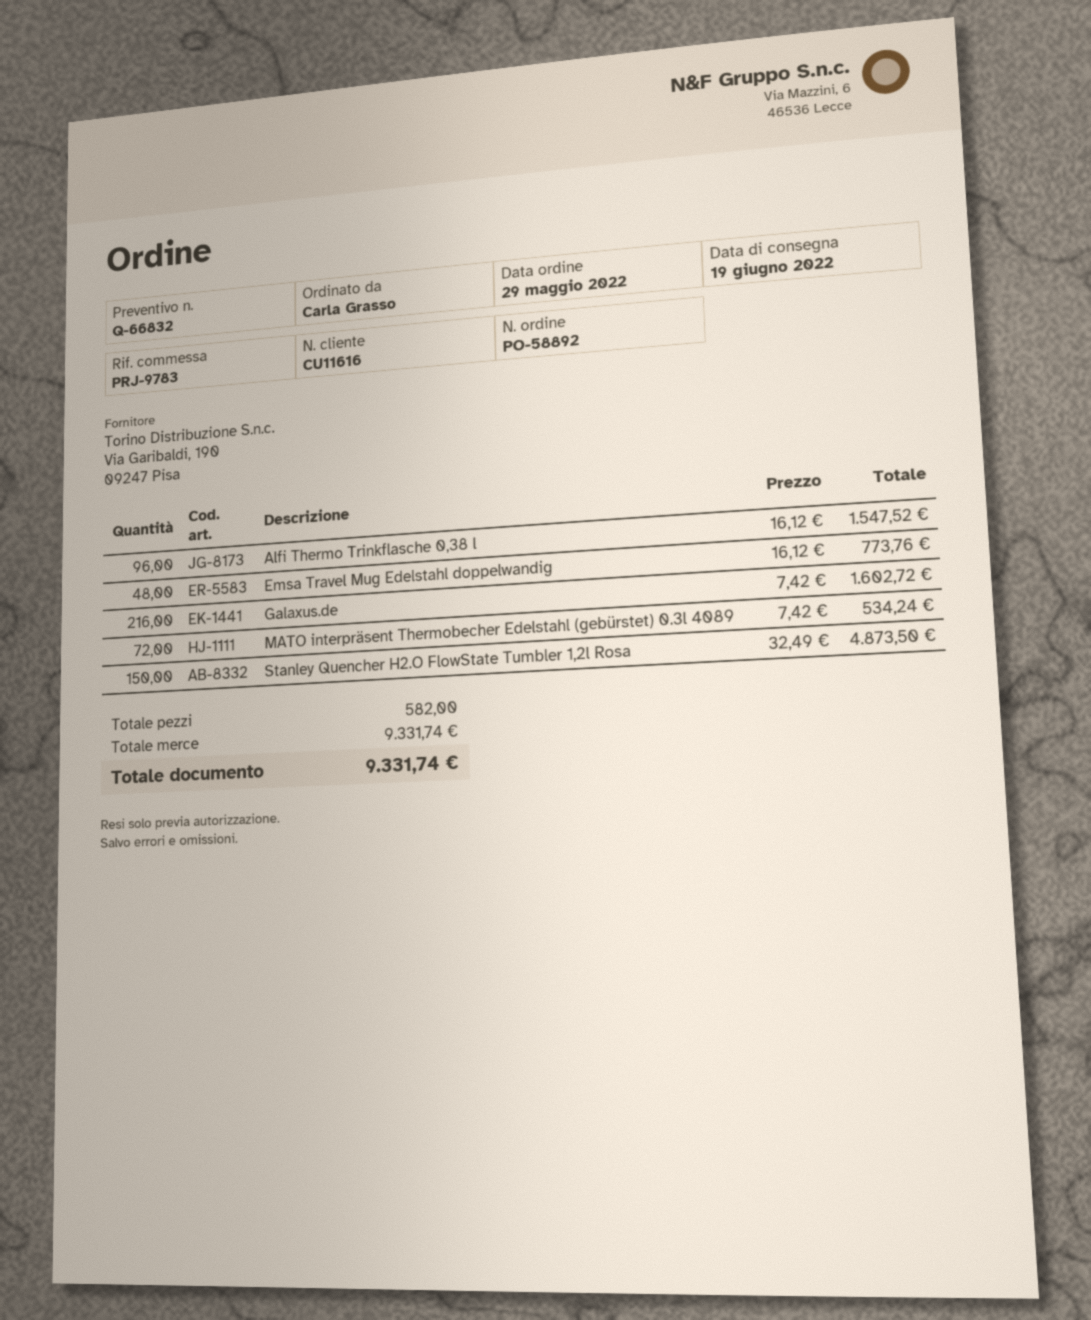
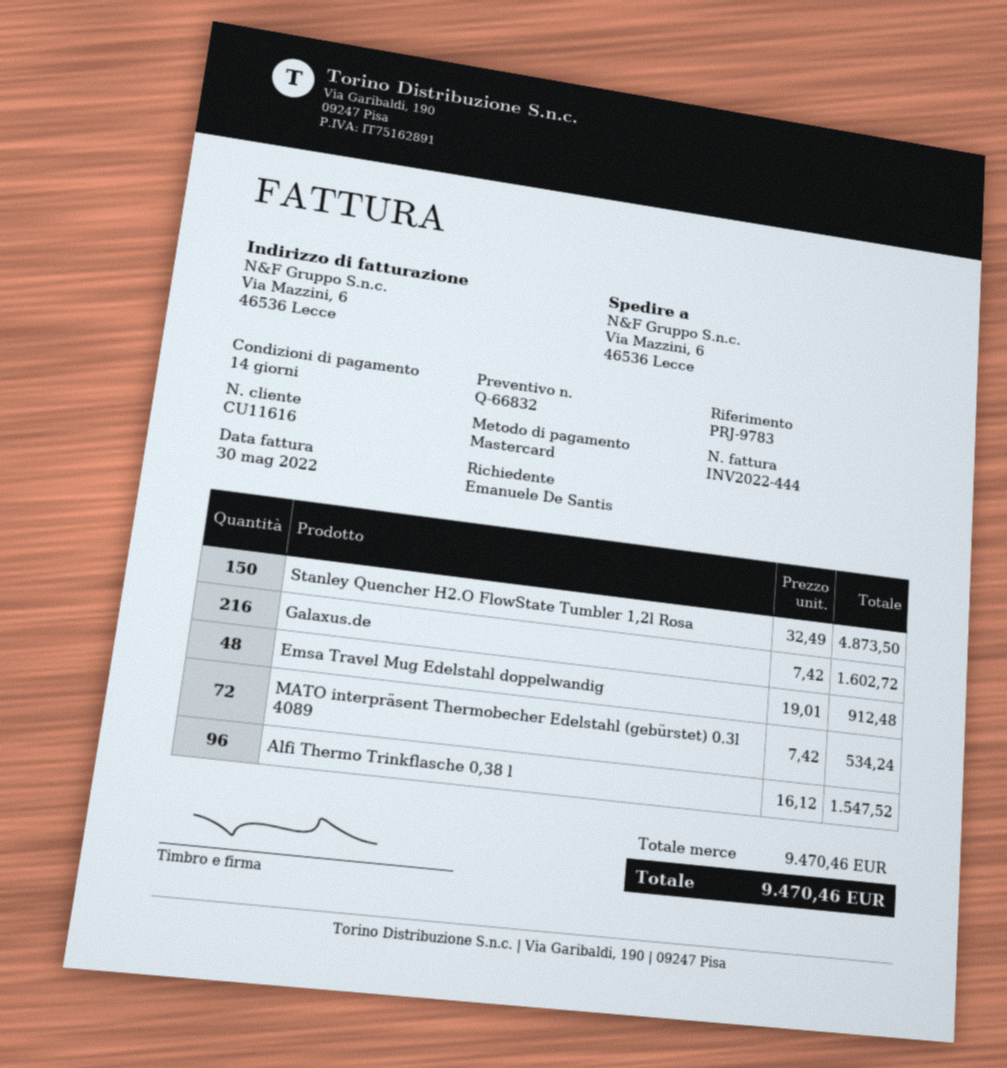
ordered by: Carla Grasso -> Emanuele De Santis
Emsa Travel Mug Edelstahl doppelwandig: 48 x 16.12 = 773.76 -> 48 x 19.01 = 912.48
subtotal: 9331.74 -> 9470.46
total: 9331.74 -> 9470.46

